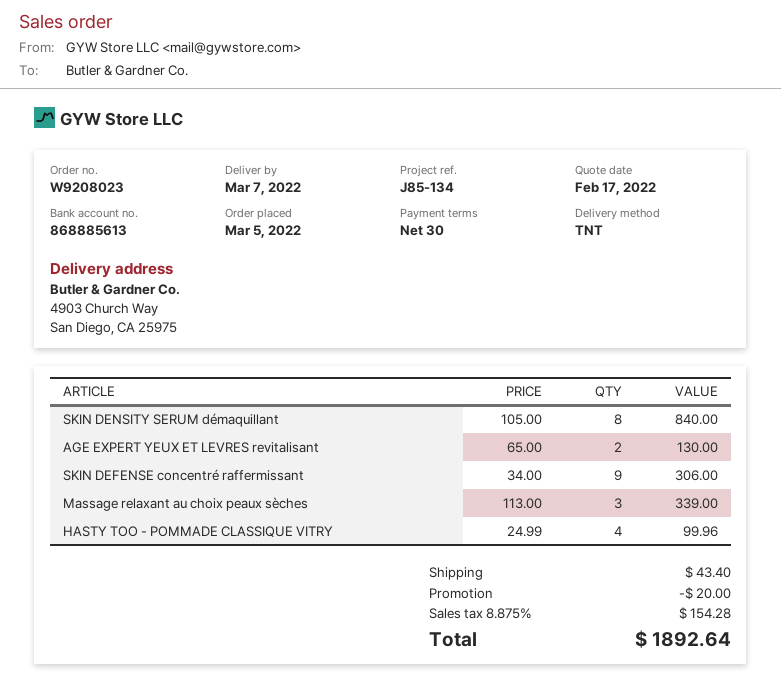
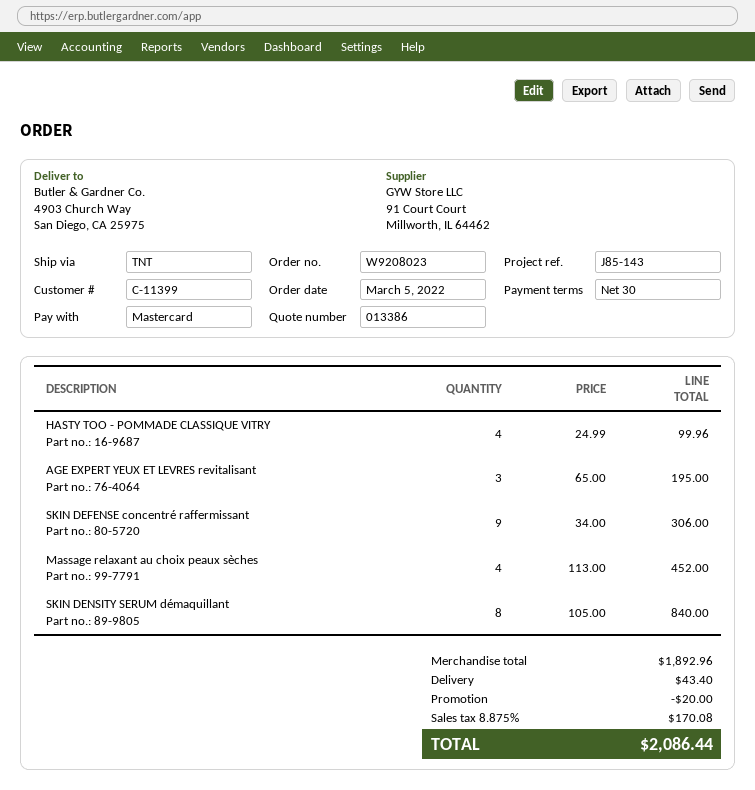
reference: J85-134 -> J85-143
AGE EXPERT YEUX ET LEVRES revitalisant: 2 x 65.00 = 130.00 -> 3 x 65.00 = 195.00
Massage relaxant au choix peaux sèches: 3 x 113.00 = 339.00 -> 4 x 113.00 = 452.00
tax: 8.875% = 154.28 -> 8.875% = 170.08
total: 1892.64 -> 2086.44

